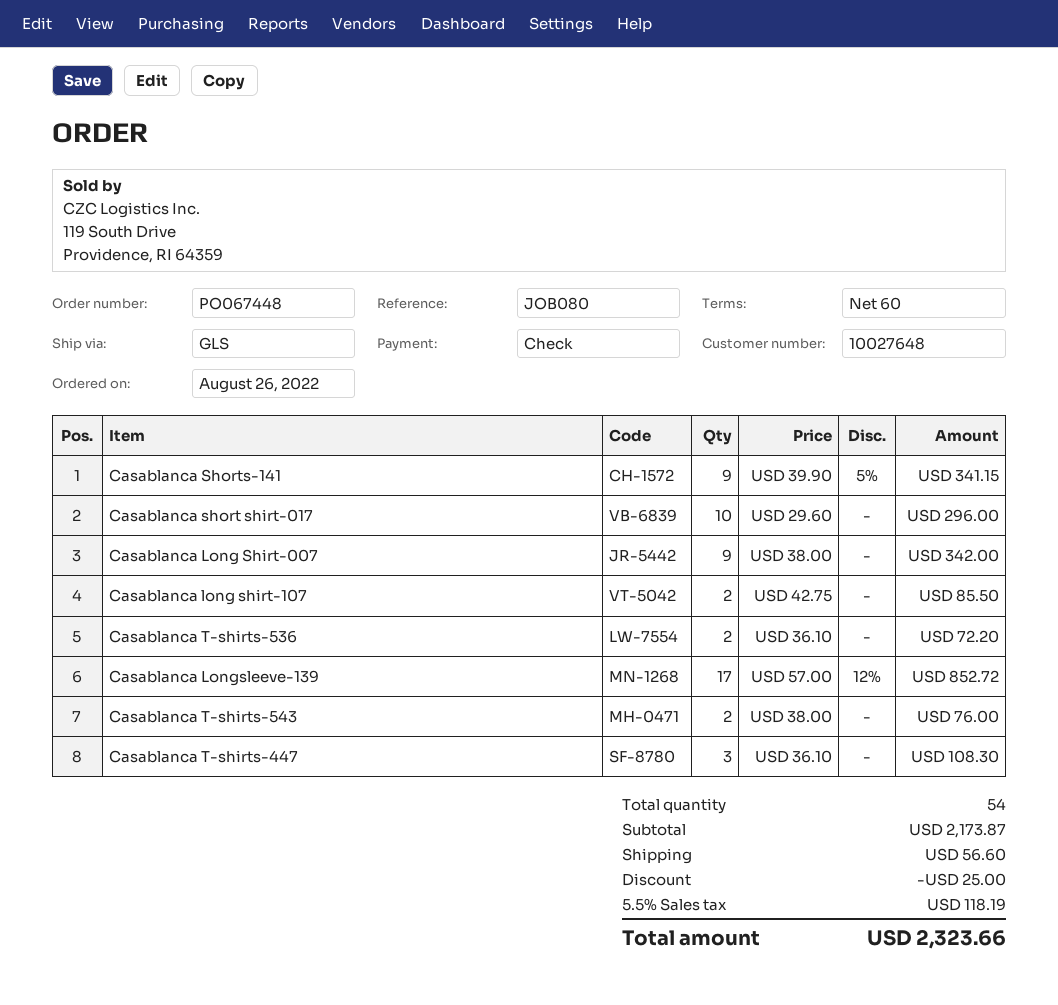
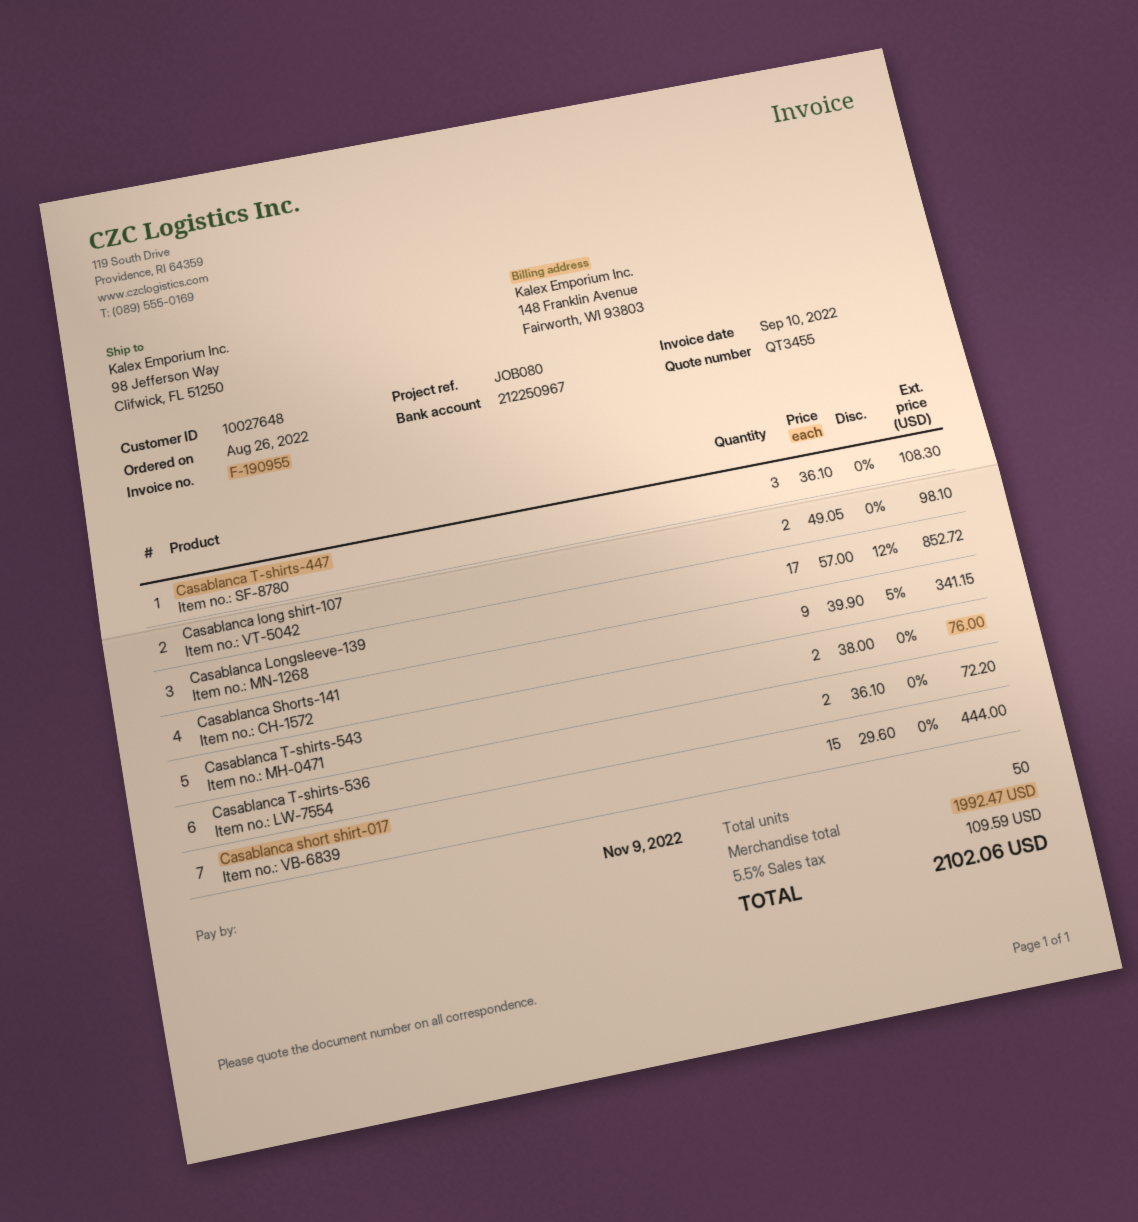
Casablanca short shirt-017: 10 x 29.60 = 296.00 -> 15 x 29.60 = 444.00
Casablanca Long Shirt-007: 9 x 38.00 = 342.00 -> none
Casablanca long shirt-107: 2 x 42.75 = 85.50 -> 2 x 49.05 = 98.10
total quantity: 54 -> 50
subtotal: 2173.87 -> 1992.47
discount: 25.00 -> none
shipping: 56.60 -> none
tax: 5.5% = 118.19 -> 5.5% = 109.59
total: 2323.66 -> 2102.06

